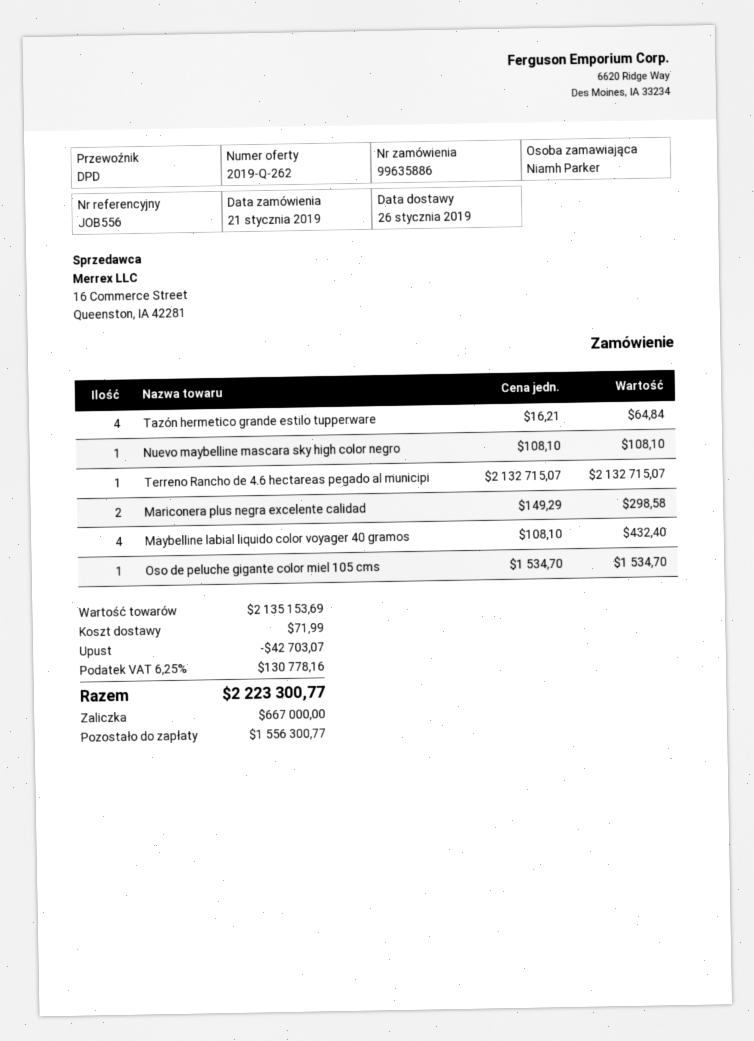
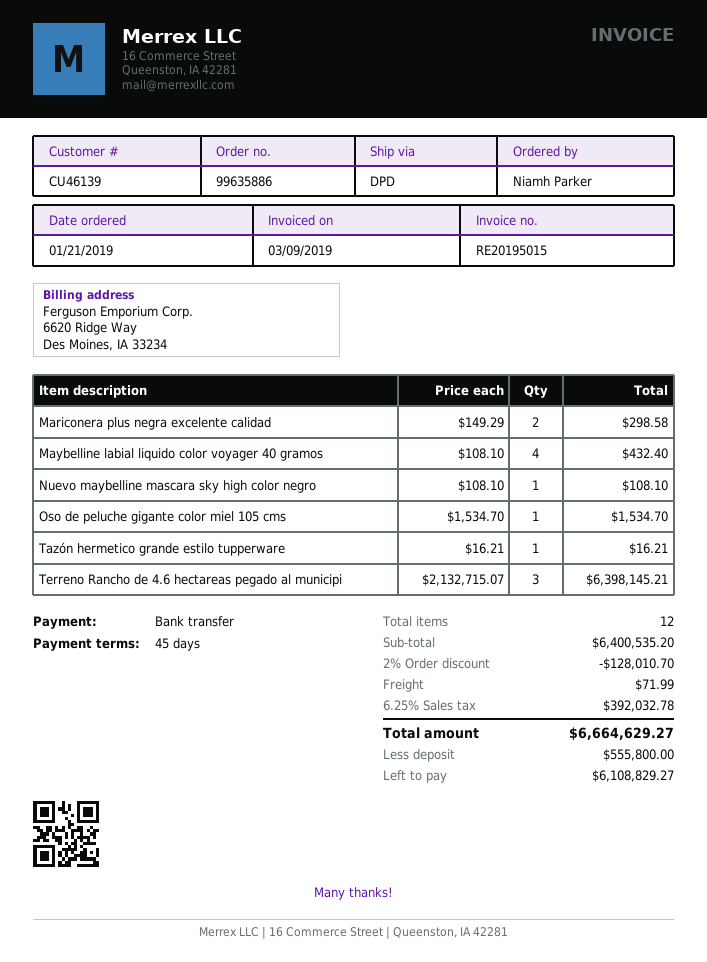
Tazón hermetico grande estilo tupperware: 4 x 16.21 = 64.84 -> 1 x 16.21 = 16.21
Terreno Rancho de 4.6 hectareas pegado al municipi: 1 x 2132715.07 = 2132715.07 -> 3 x 2132715.07 = 6398145.21
subtotal: 2135153.69 -> 6400535.20
discount: 42703.07 -> 128010.70
tax: 6.25% = 130778.16 -> 6.25% = 392032.78
total: 2223300.77 -> 6664629.27
deposit: 667000.00 -> 555800.00
balance: 1556300.77 -> 6108829.27

